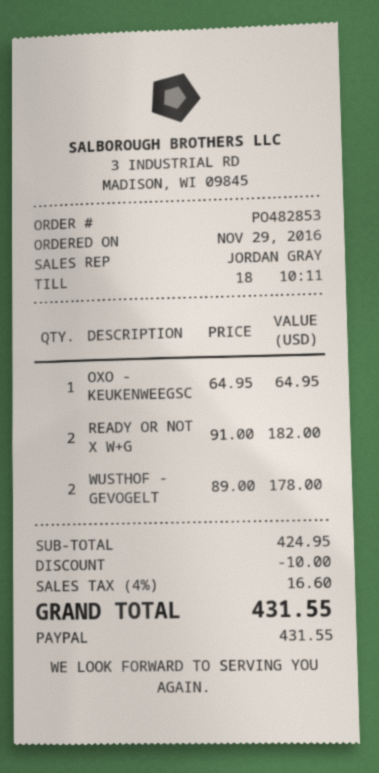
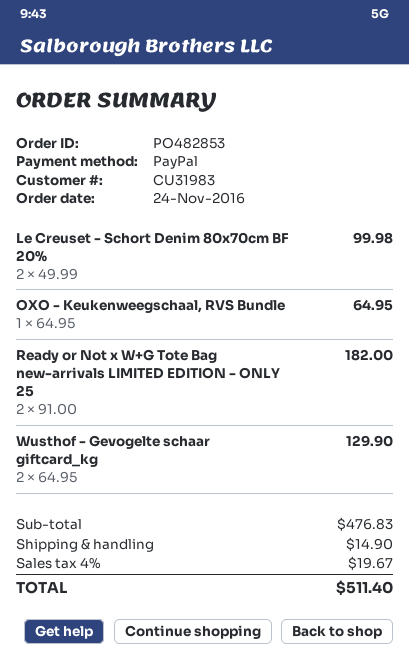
order date: 2016-11-29 -> 2016-11-24
WUSTHOF - GEVOGELT: 2 x 89.00 = 178.00 -> 2 x 64.95 = 129.90
Le Creuset - Schort Denim 80x70cm BF 20%: none -> 2 x 49.99 = 99.98
subtotal: 424.95 -> 476.83
discount: 10.00 -> none
shipping: none -> 14.90
tax: 4% = 16.60 -> 4% = 19.67
total: 431.55 -> 511.40

